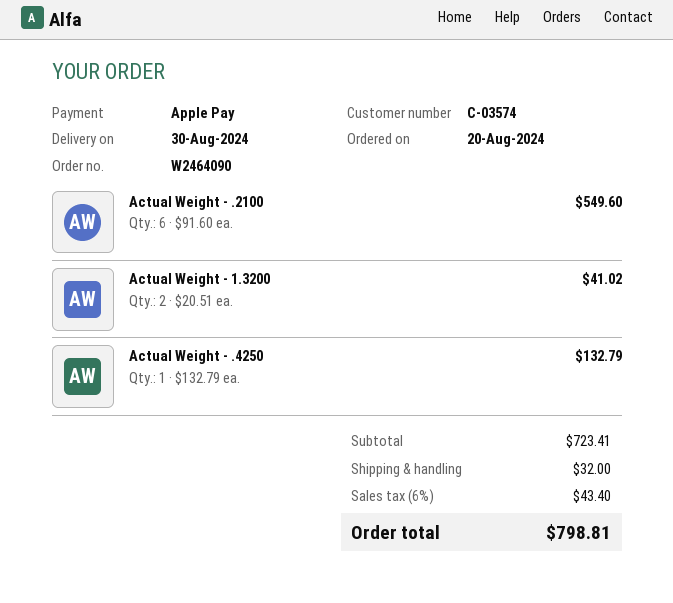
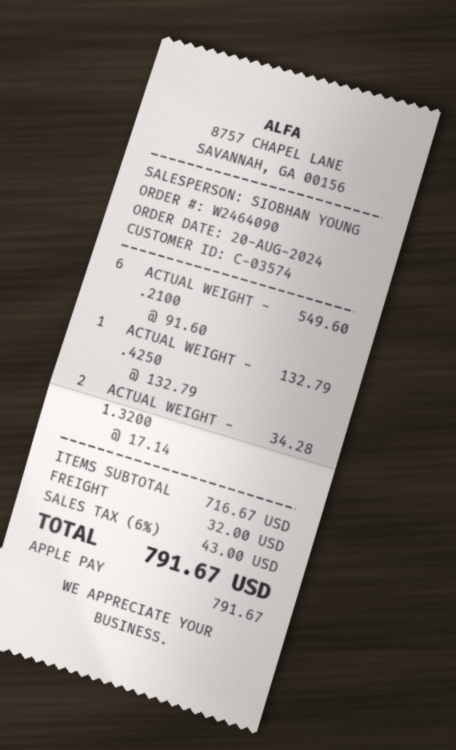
Actual Weight - 1.3200: 2 x 20.51 = 41.02 -> 2 x 17.14 = 34.28
subtotal: 723.41 -> 716.67
tax: 6% = 43.40 -> 6% = 43.00
total: 798.81 -> 791.67

